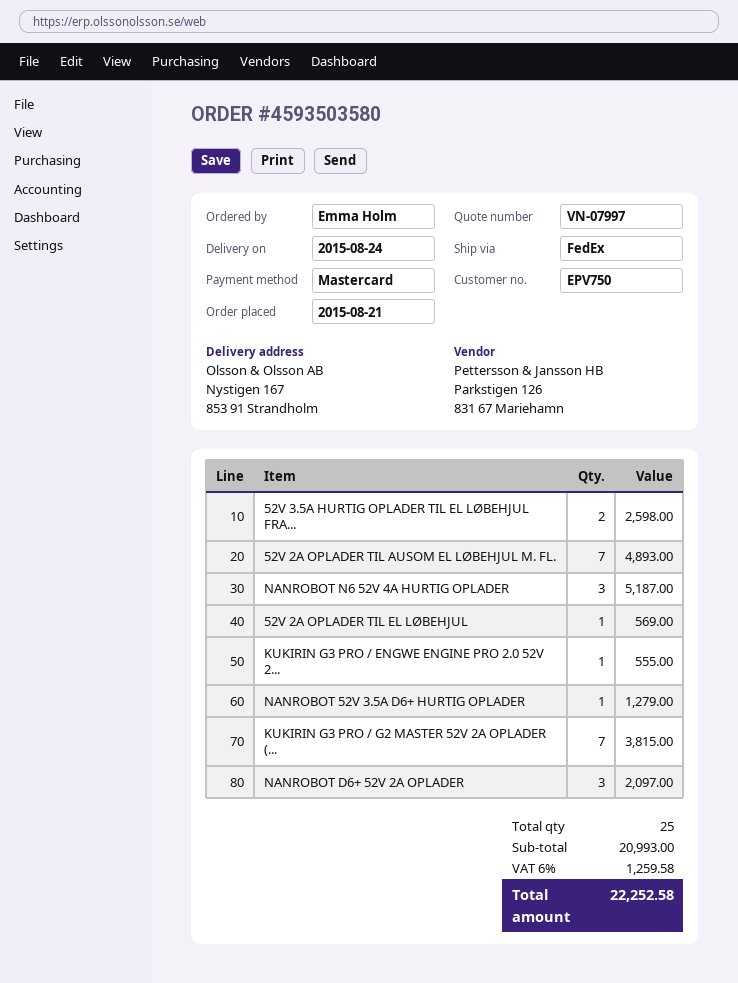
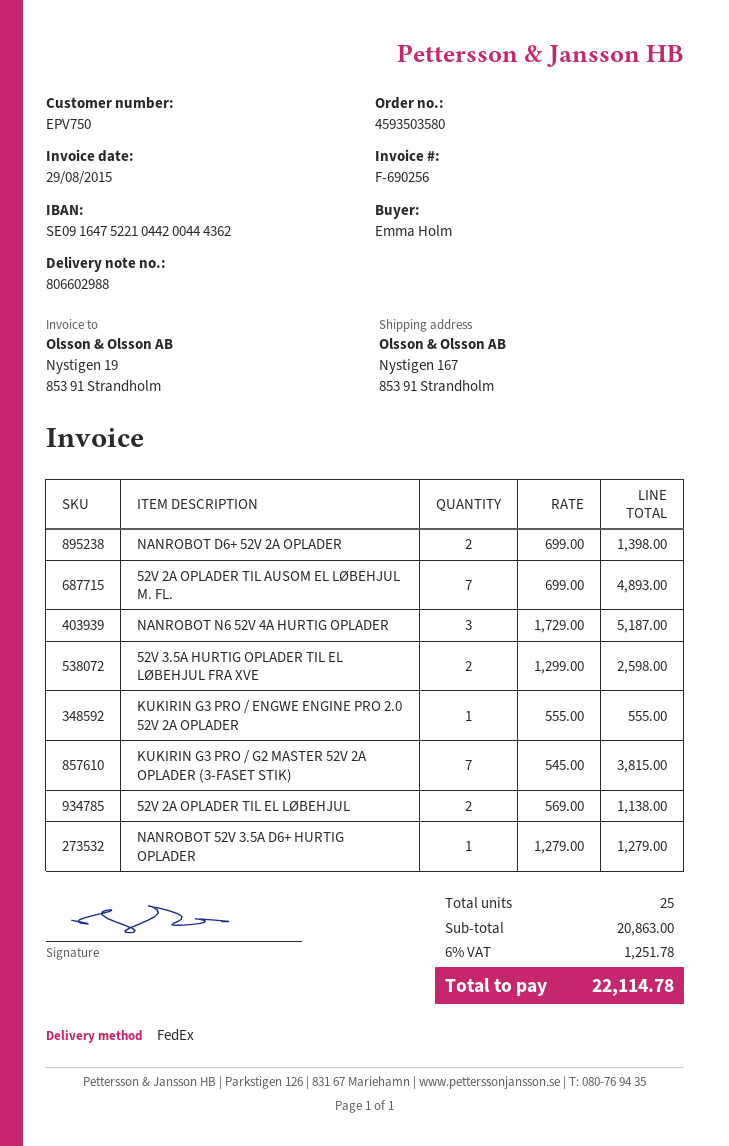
52V 2A OPLADER TIL EL LØBEHJUL: 1 for 569.00 -> 2 for 1138.00
NANROBOT D6+ 52V 2A OPLADER: 3 for 2097.00 -> 2 for 1398.00
subtotal: 20993.00 -> 20863.00
tax: 6% = 1259.58 -> 6% = 1251.78
total: 22252.58 -> 22114.78

